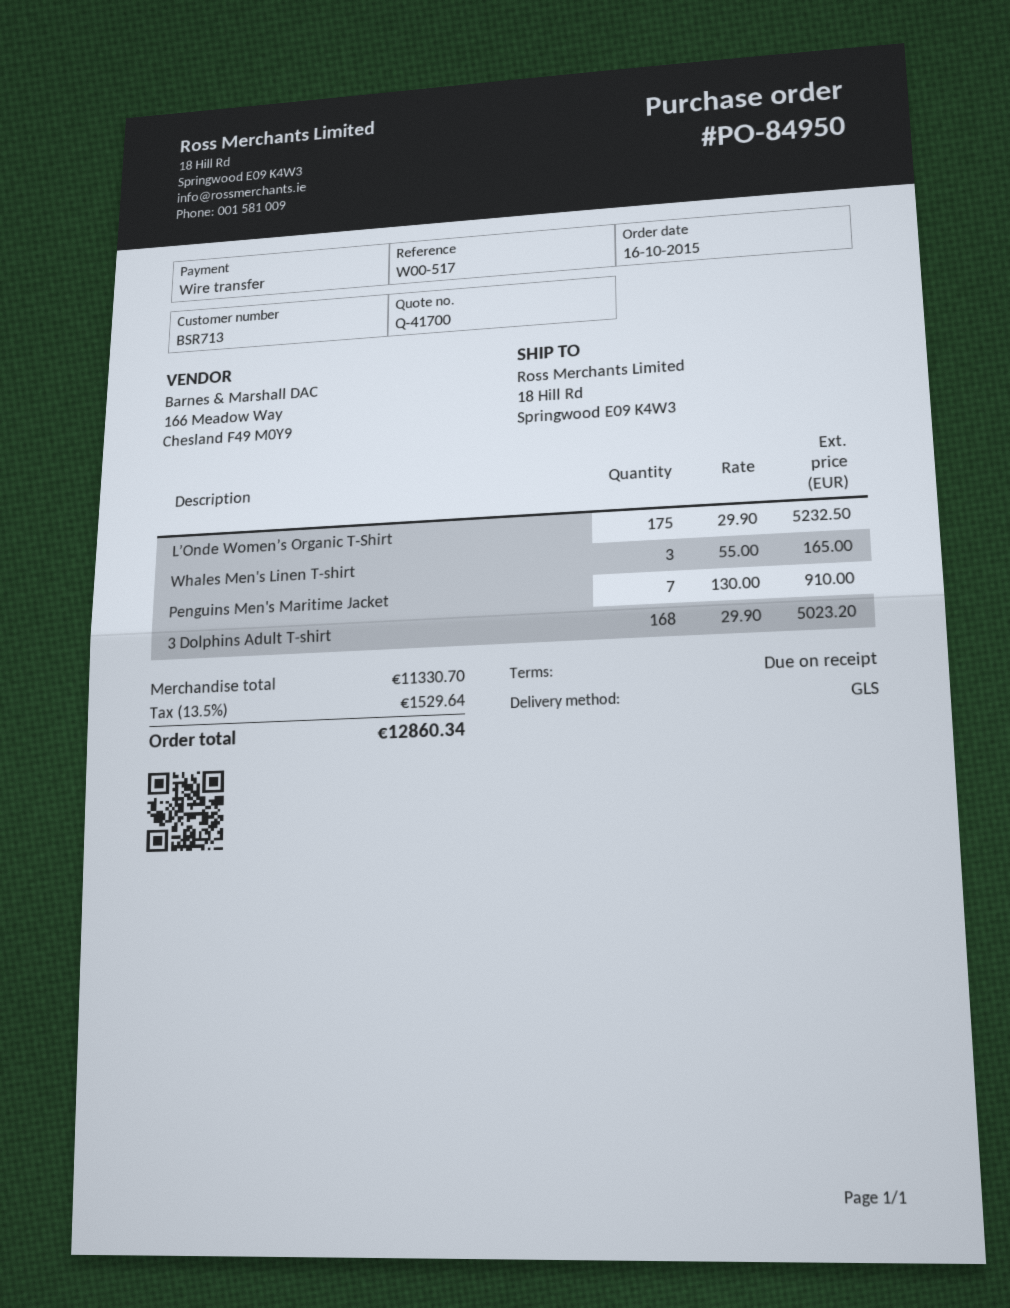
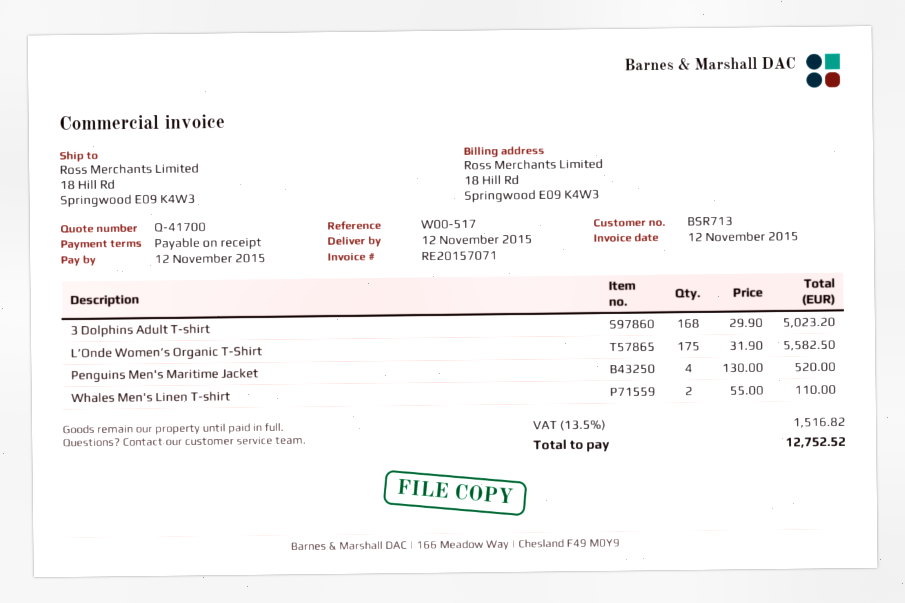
L’Onde Women’s Organic T-Shirt: 175 x 29.90 = 5232.50 -> 175 x 31.90 = 5582.50
Whales Men's Linen T-shirt: 3 x 55.00 = 165.00 -> 2 x 55.00 = 110.00
Penguins Men's Maritime Jacket: 7 x 130.00 = 910.00 -> 4 x 130.00 = 520.00
tax: 13.5% = 1529.64 -> 13.5% = 1516.82
total: 12860.34 -> 12752.52

